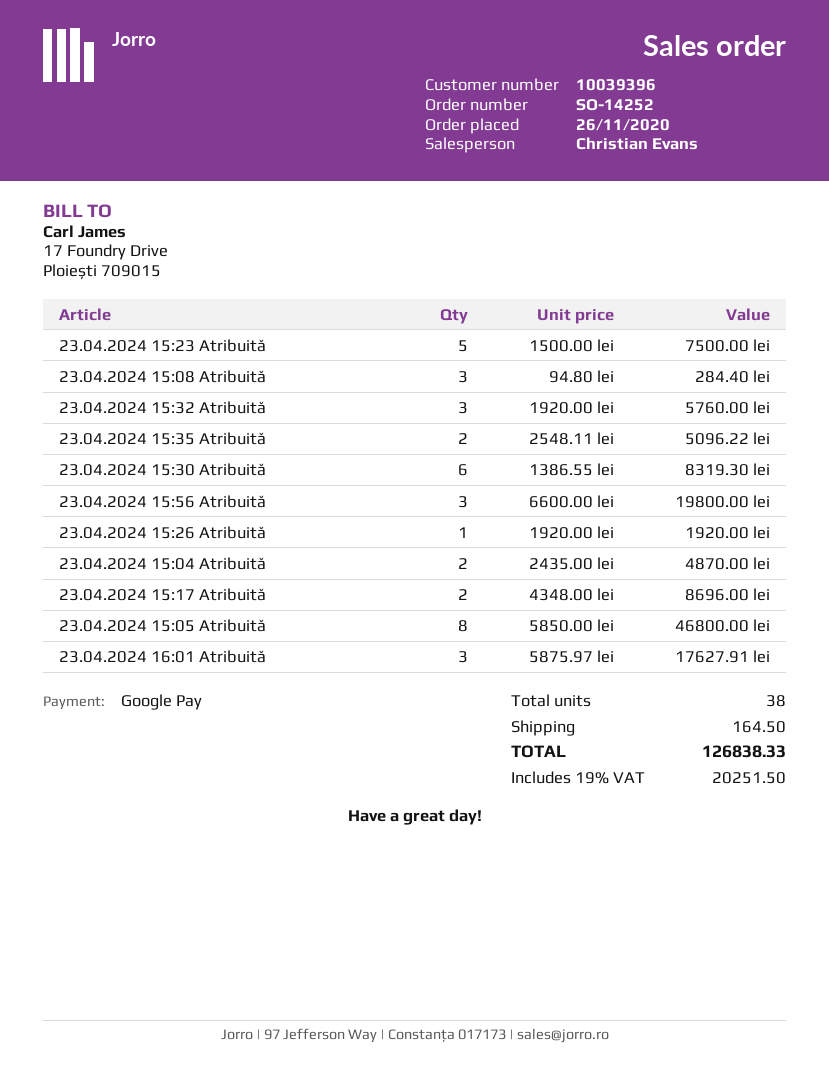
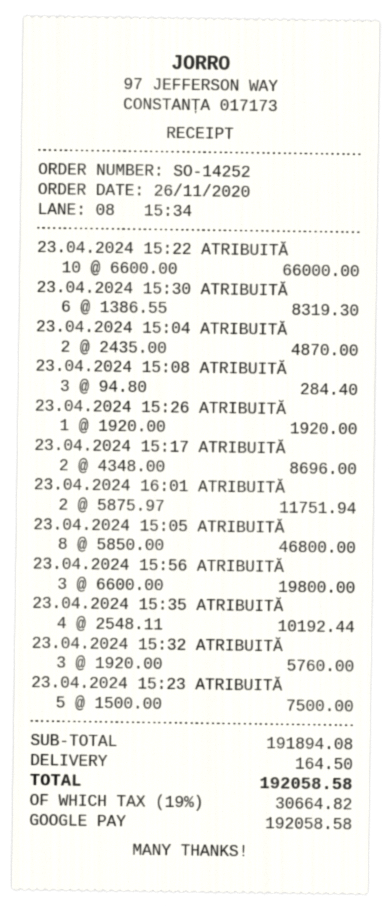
23.04.2024 15:35 Atribuită: 2 x 2548.11 = 5096.22 -> 4 x 2548.11 = 10192.44
23.04.2024 16:01 Atribuită: 3 x 5875.97 = 17627.91 -> 2 x 5875.97 = 11751.94
23.04.2024 15:22 ATRIBUITĂ: none -> 10 x 6600.00 = 66000.00
tax: 19% = 20251.50 -> 19% = 30664.82
total: 126838.33 -> 192058.58

